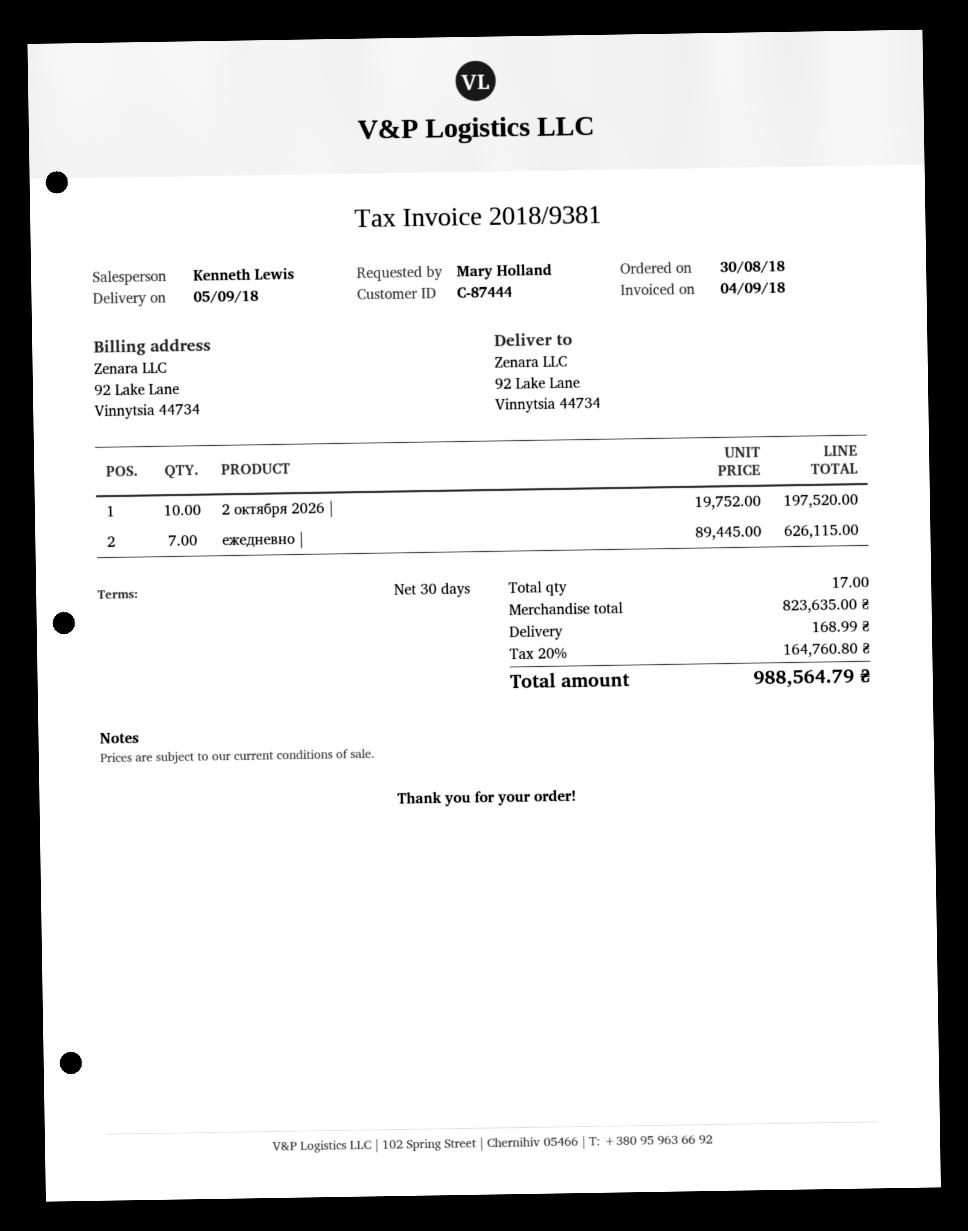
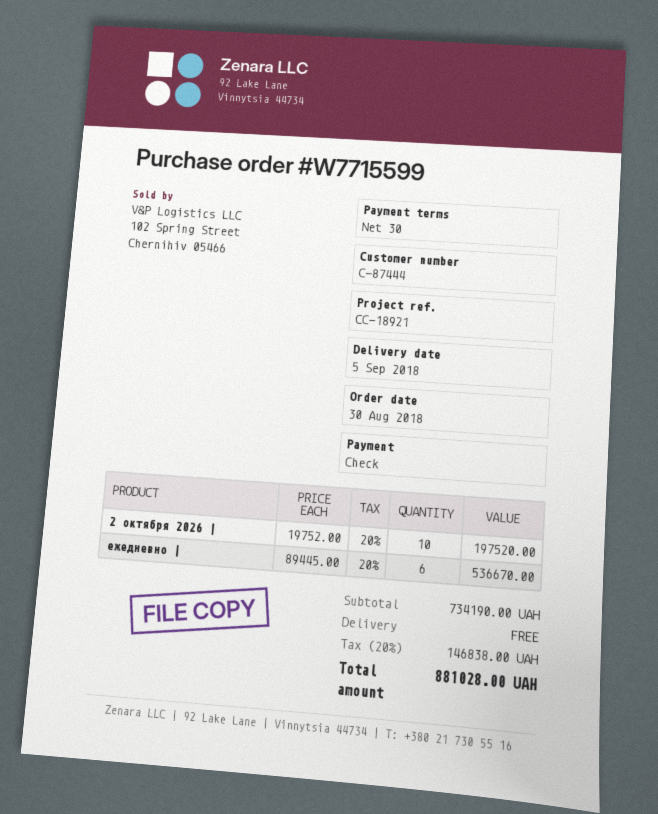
ежедневно |: 7 x 89445.00 = 626115.00 -> 6 x 89445.00 = 536670.00
subtotal: 823635.00 -> 734190.00
shipping: 168.99 -> 0.00
tax: 20% = 164760.80 -> 20% = 146838.00
total: 988564.79 -> 881028.00

